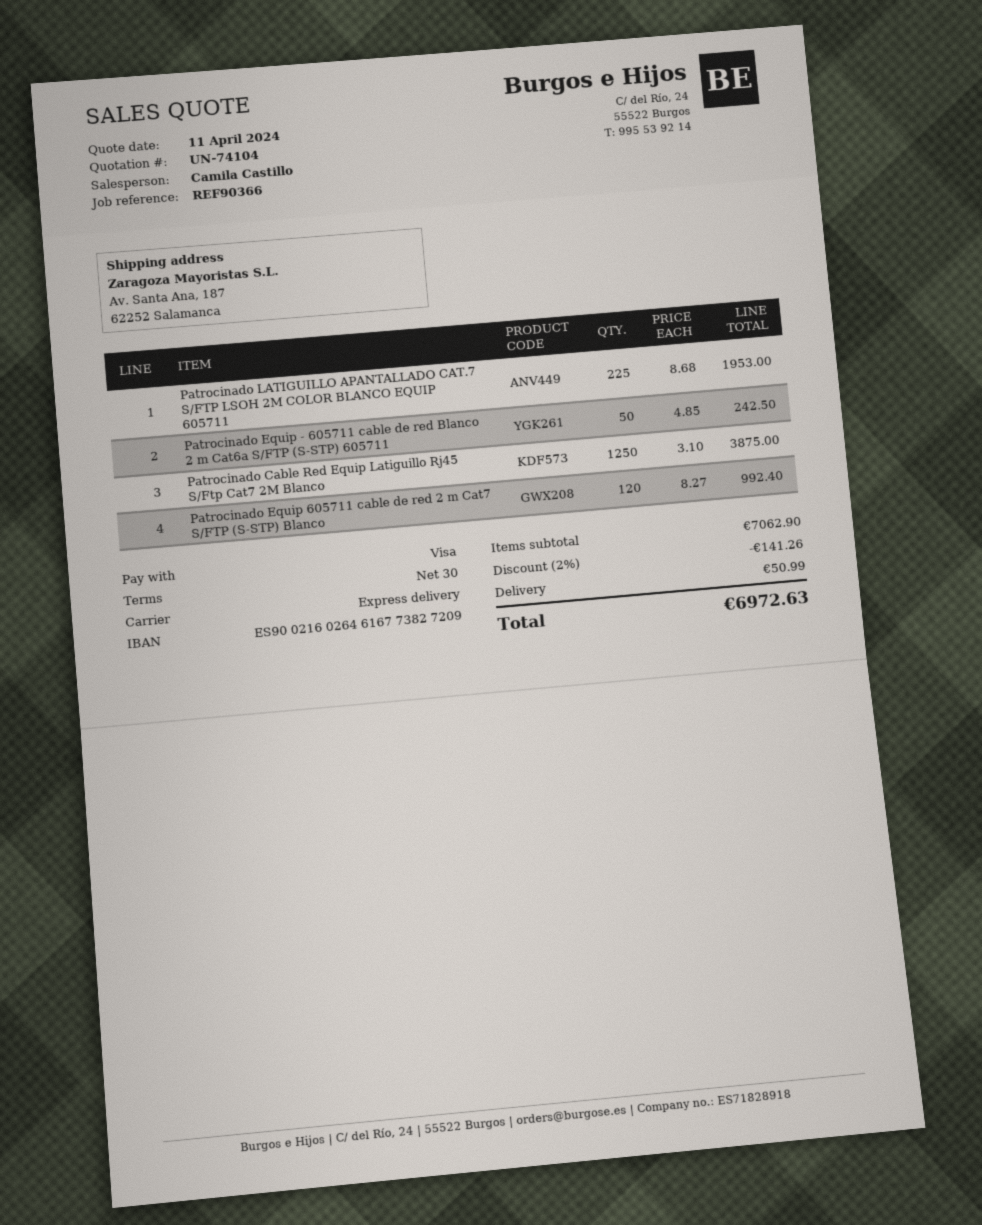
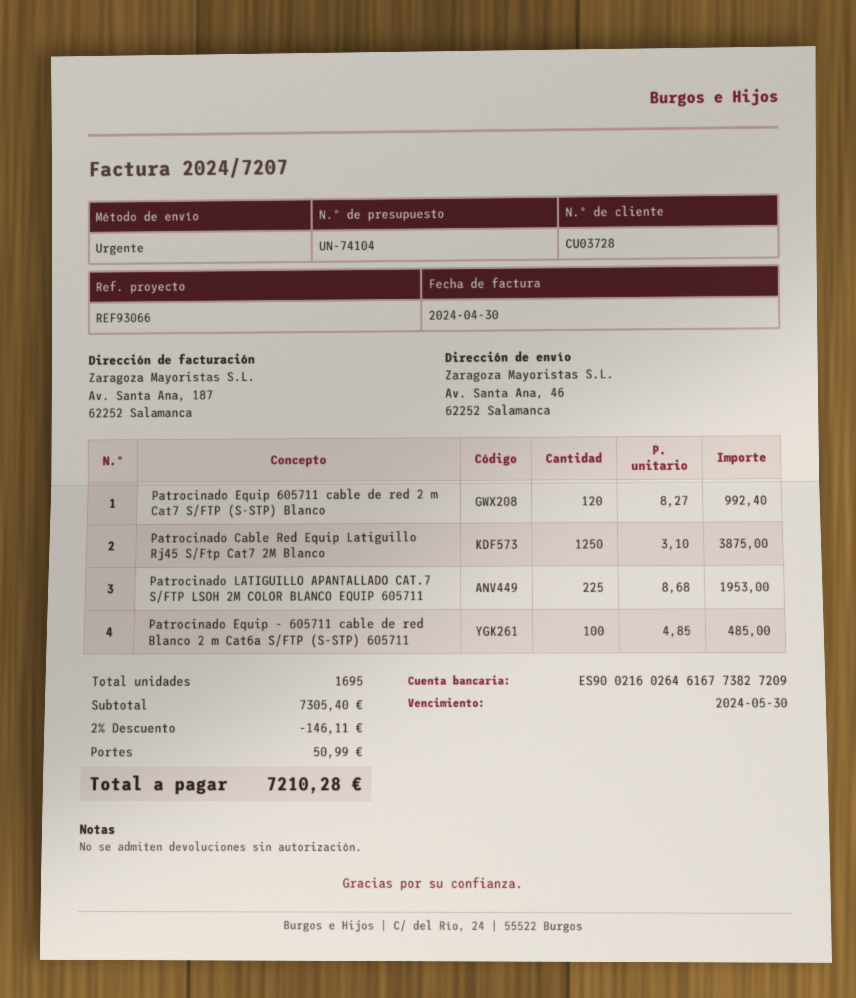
reference: REF90366 -> REF93066
ship to: Av. Santa Ana, 187, 62252 Salamanca -> Av. Santa Ana, 46, 62252 Salamanca
Patrocinado Equip - 605711 cable de red Blanco 2 m Cat6a S/FTP (S-STP) 605711: 50 x 4.85 = 242.50 -> 100 x 4.85 = 485.00
subtotal: 7062.90 -> 7305.40
discount: 2% = 141.26 -> 2% = 146.11
total: 6972.63 -> 7210.28

